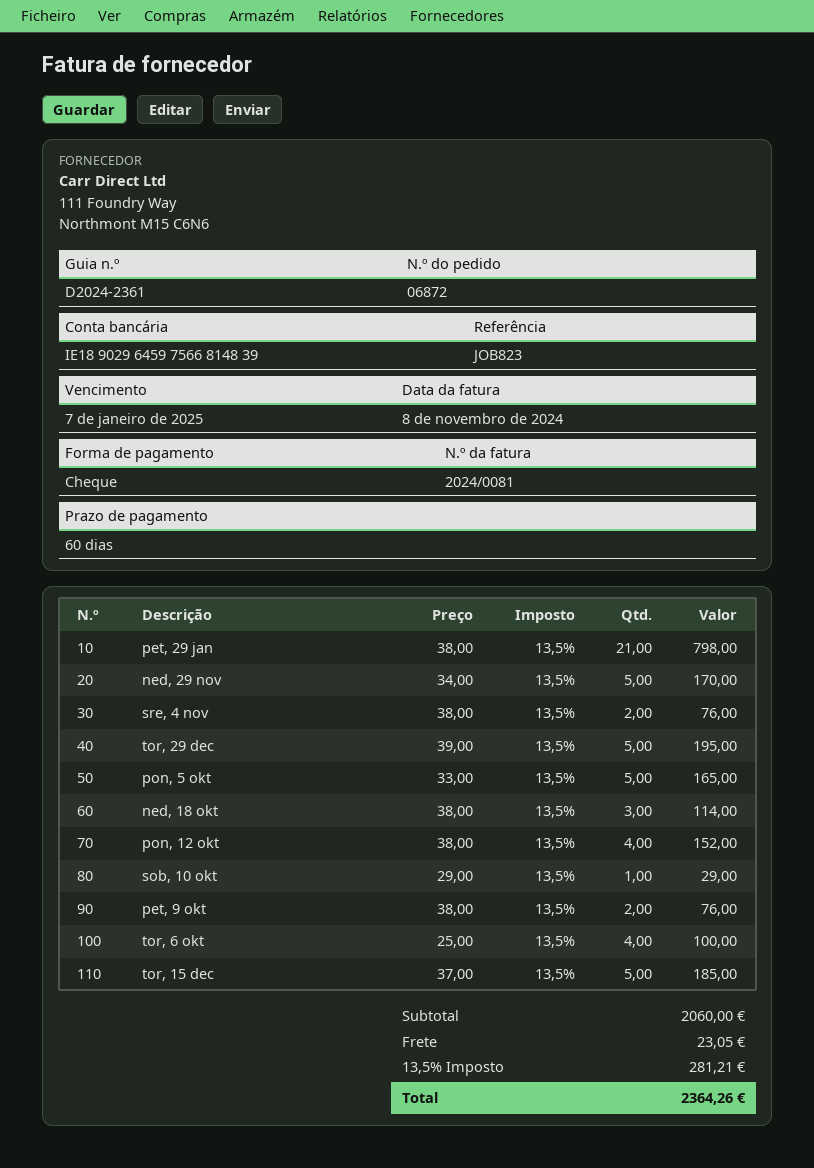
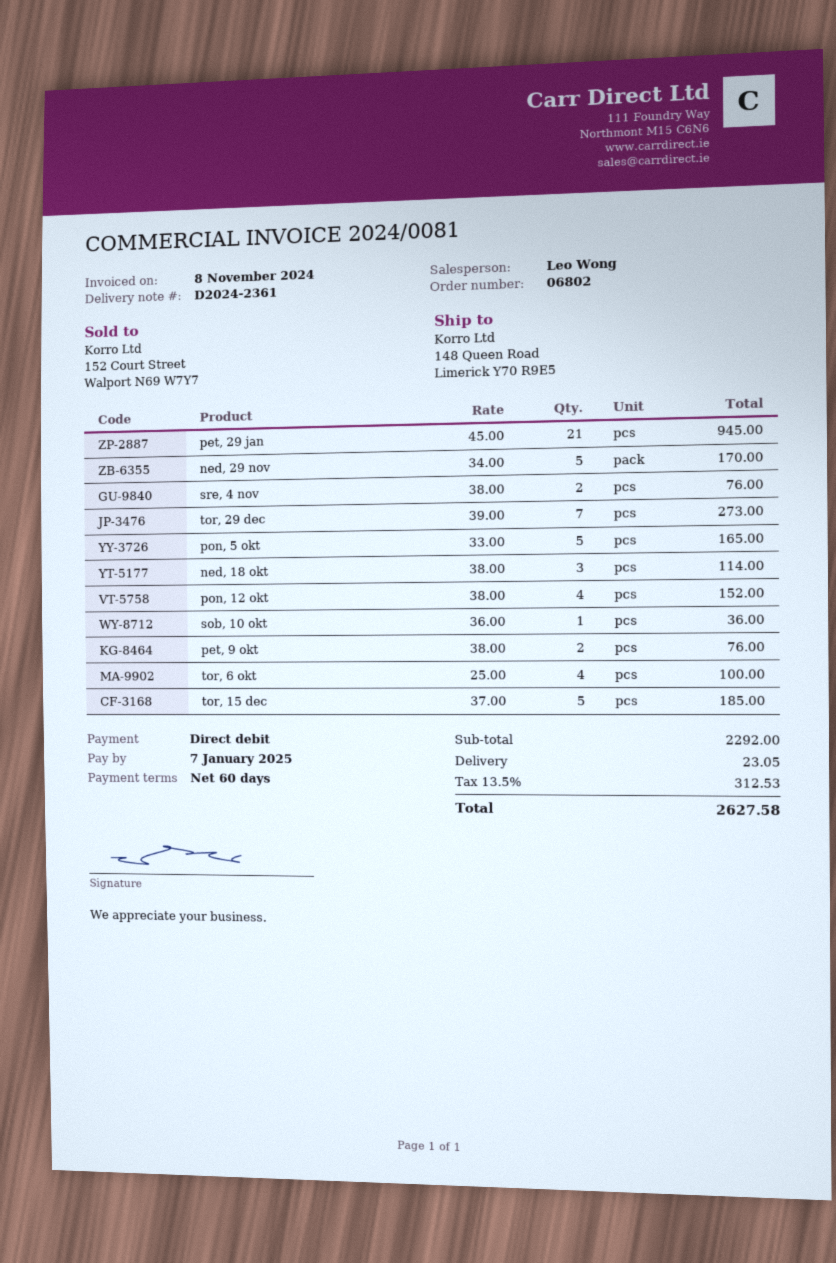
order number: 06872 -> 06802
payment method: cheque -> direct debit
pet, 29 jan: 21 x 38.00 = 798.00 -> 21 x 45.00 = 945.00
tor, 29 dec: 5 x 39.00 = 195.00 -> 7 x 39.00 = 273.00
sob, 10 okt: 1 x 29.00 = 29.00 -> 1 x 36.00 = 36.00
subtotal: 2060.00 -> 2292.00
tax: 13.5% = 281.21 -> 13.5% = 312.53
total: 2364.26 -> 2627.58

